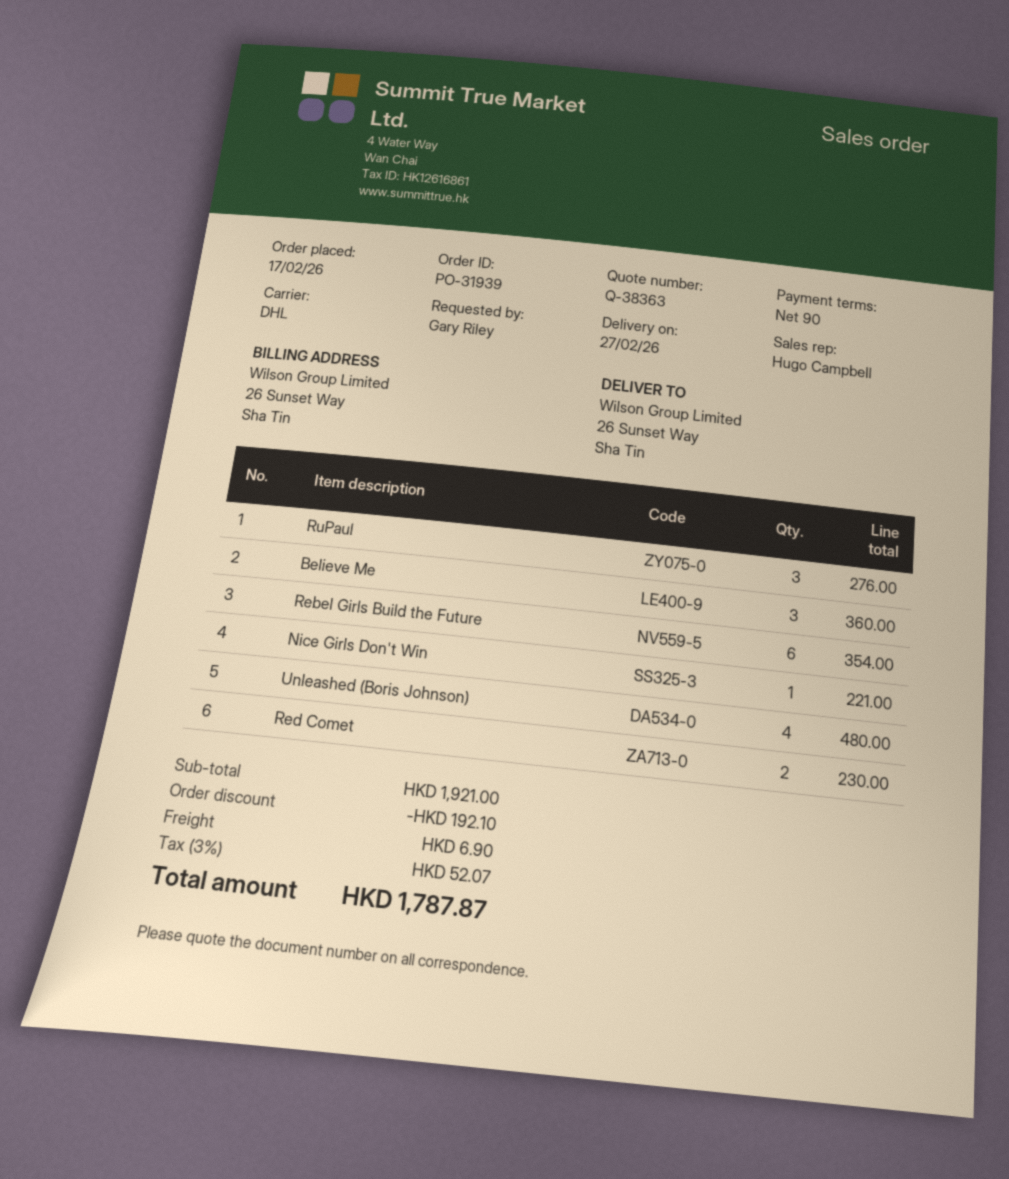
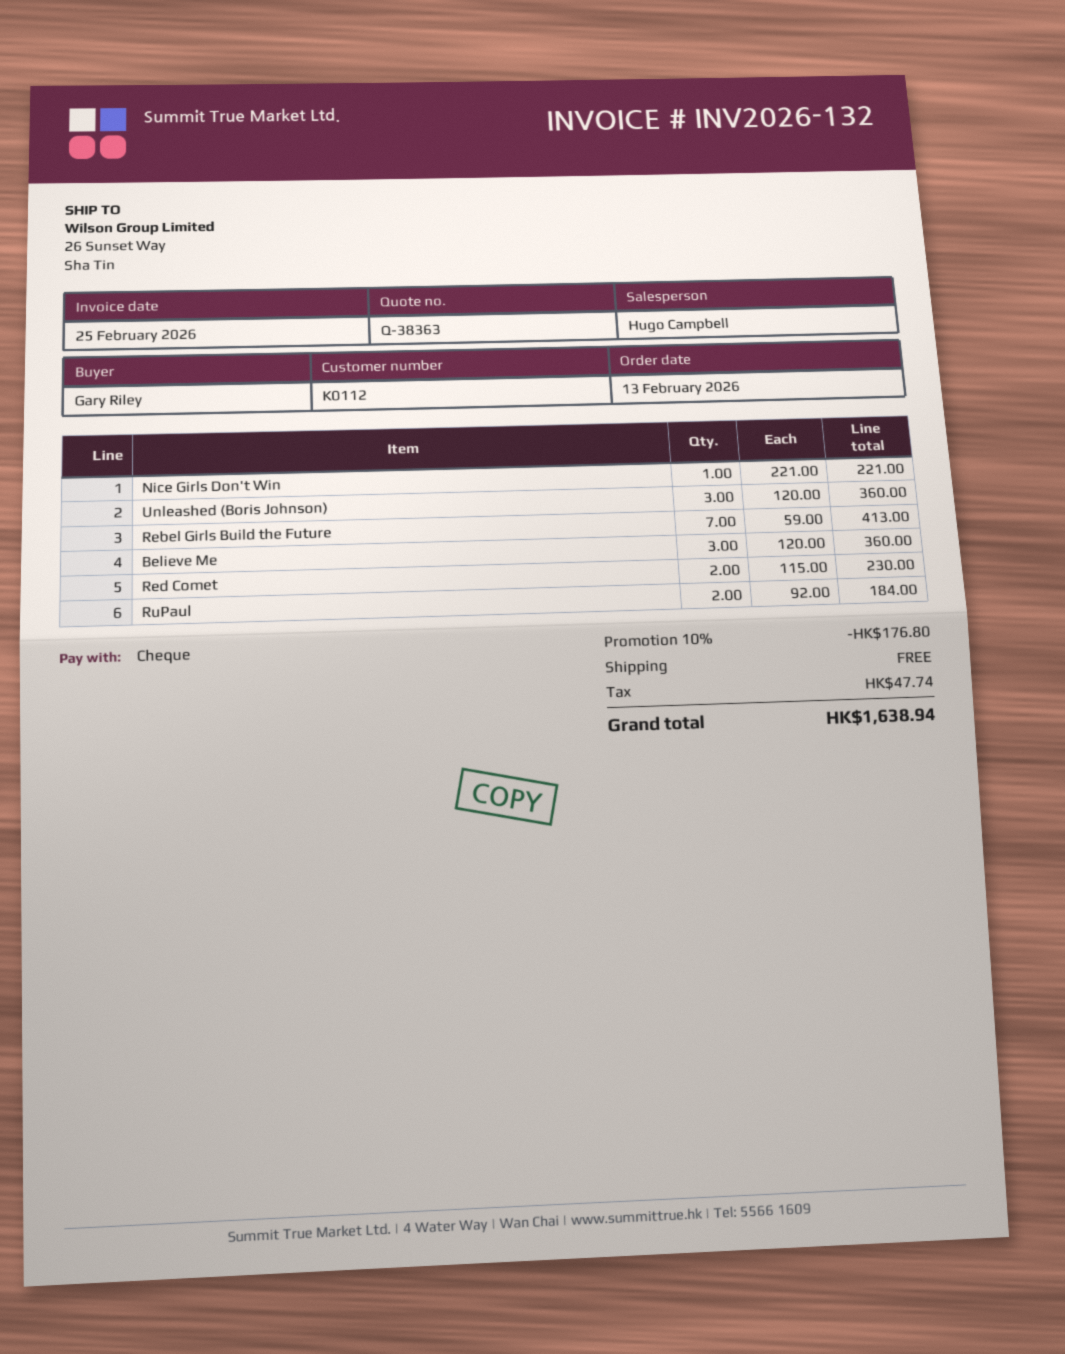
order date: 2026-02-17 -> 2026-02-13
RuPaul: 3 for 276.00 -> 2 for 184.00
Rebel Girls Build the Future: 6 for 354.00 -> 7 for 413.00
Unleashed (Boris Johnson): 4 for 480.00 -> 3 for 360.00
discount: 192.10 -> 176.80
shipping: 6.90 -> 0.00
tax: 52.07 -> 47.74
total: 1787.87 -> 1638.94

